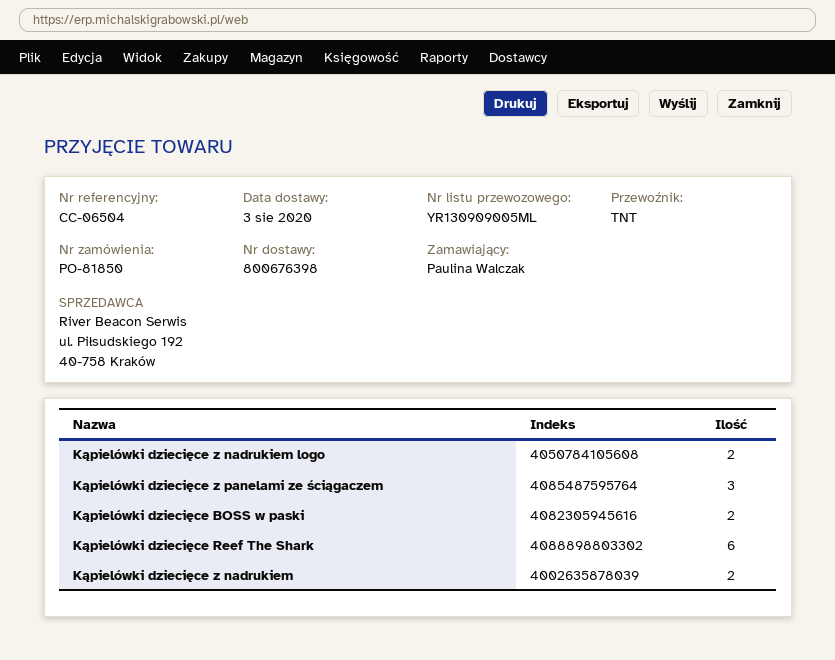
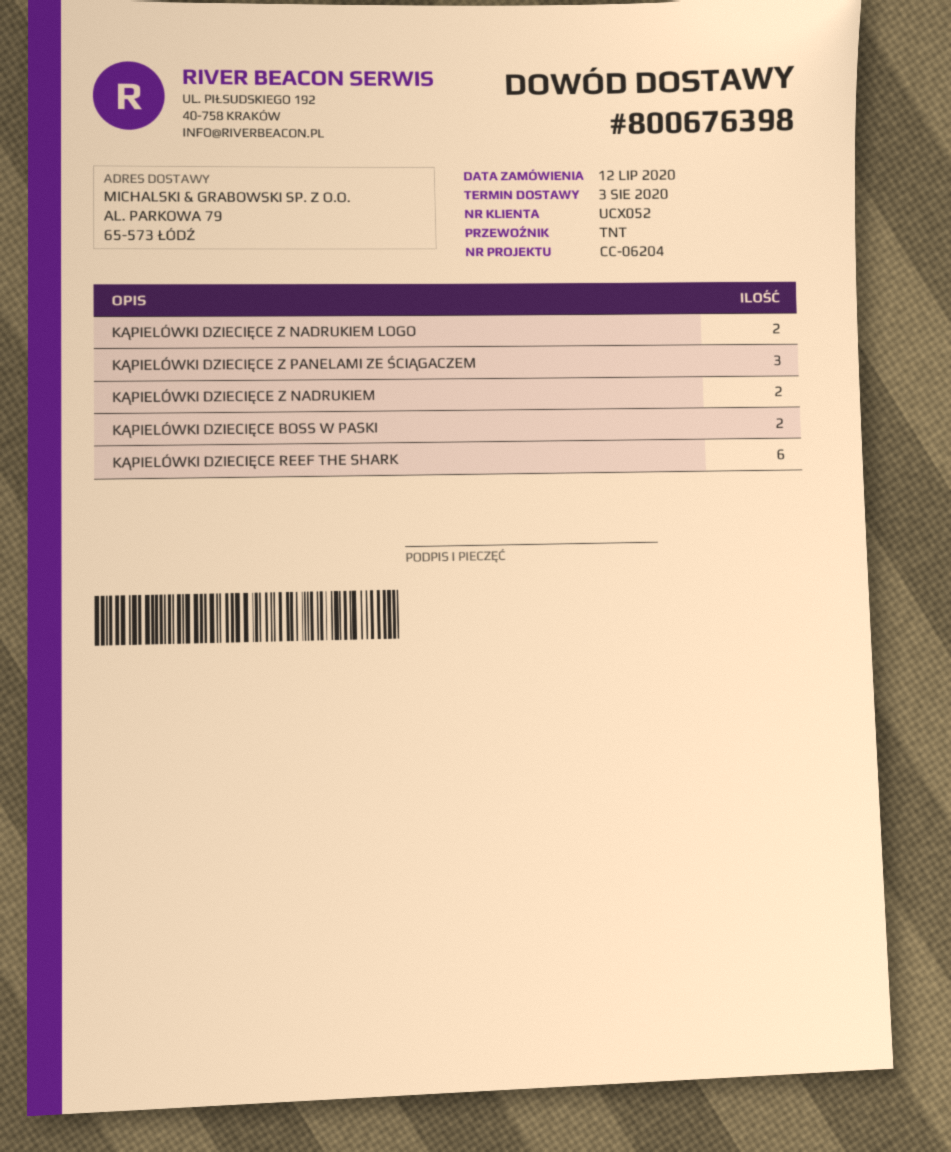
reference: CC-06504 -> CC-06204

